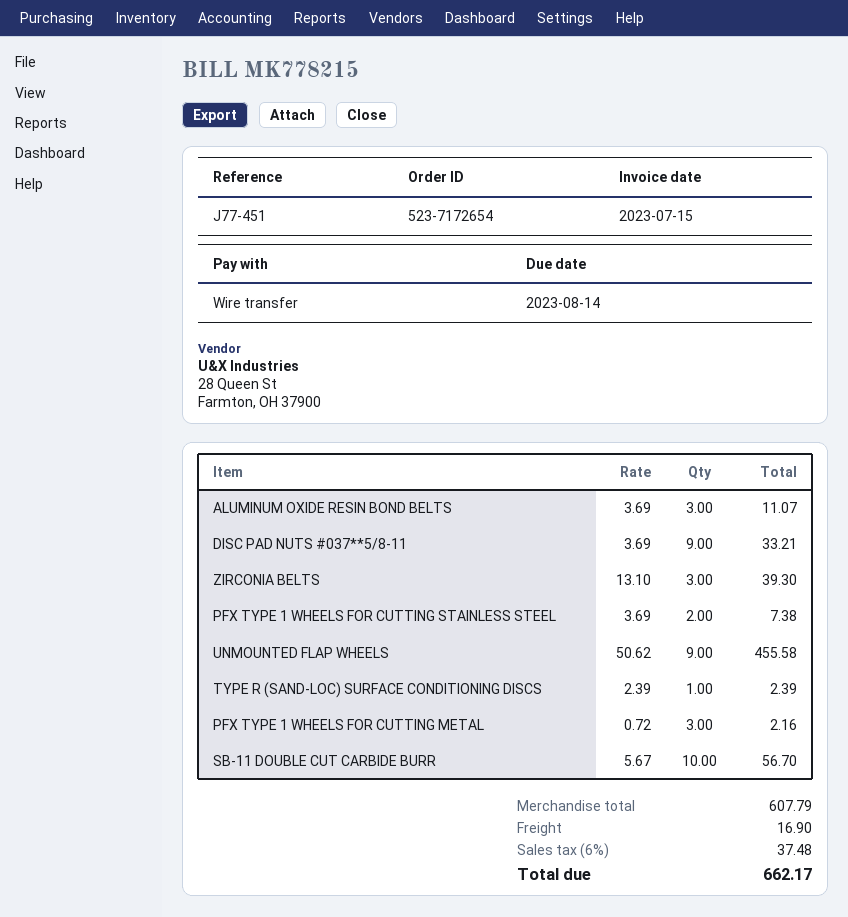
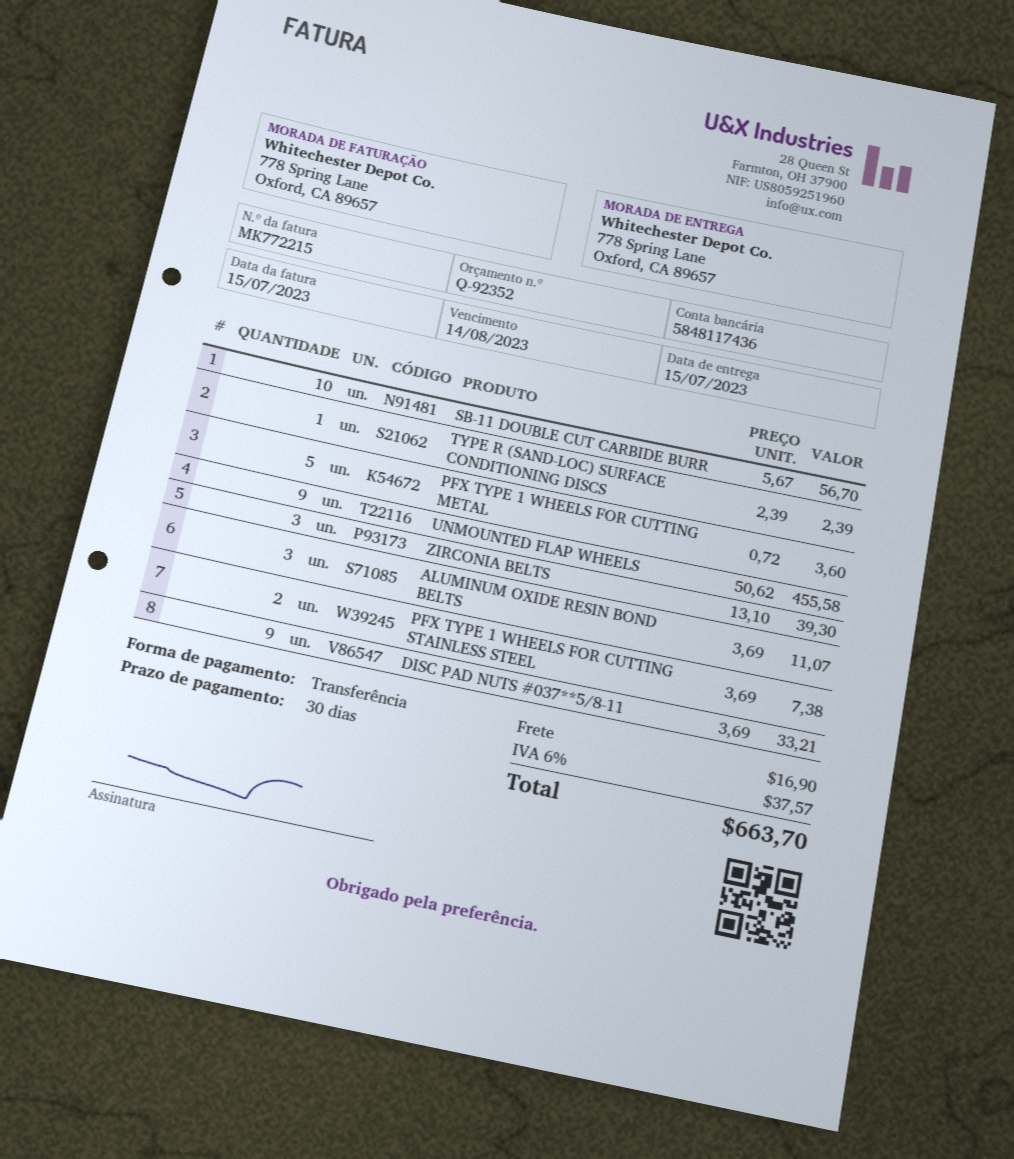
invoice number: MK778215 -> MK772215
PFX TYPE 1 WHEELS FOR CUTTING METAL: 3 x 0.72 = 2.16 -> 5 x 0.72 = 3.60
tax: 6% = 37.48 -> 6% = 37.57
total: 662.17 -> 663.70

